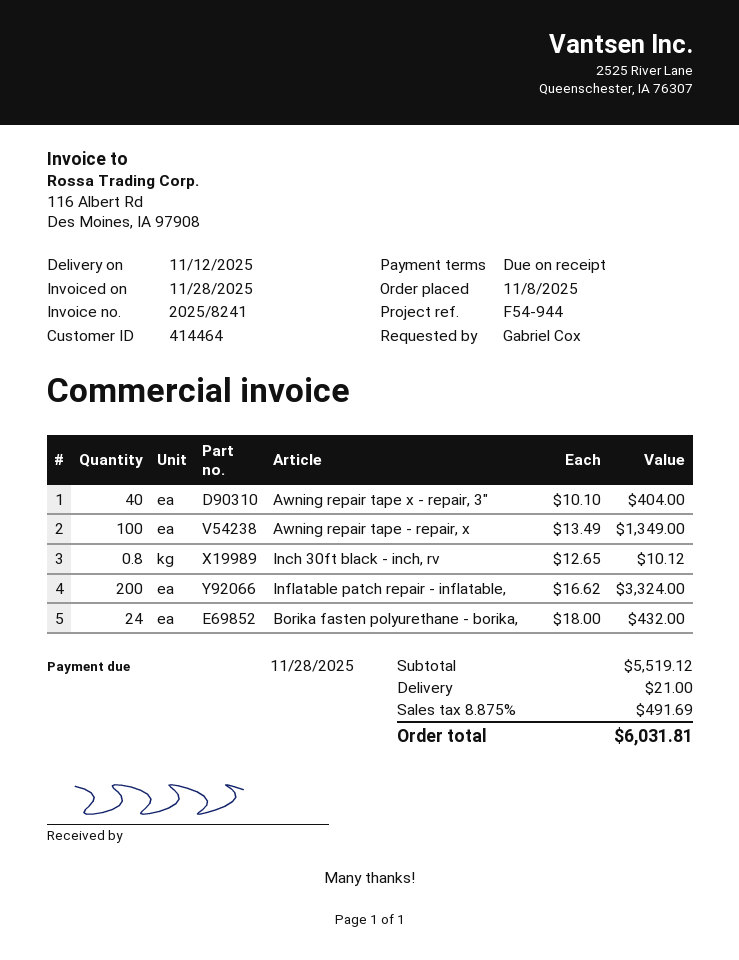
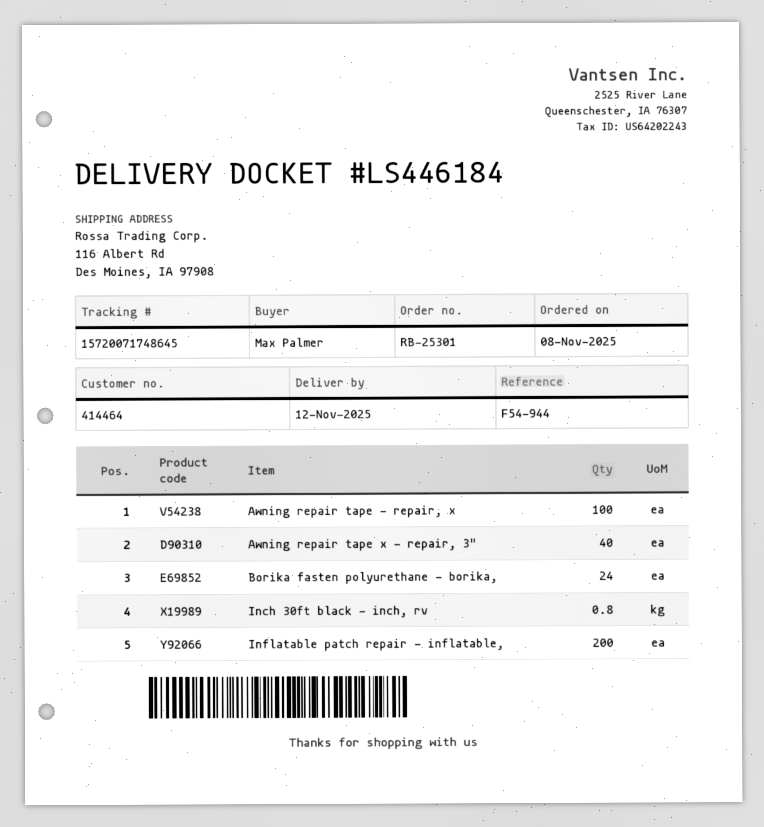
ordered by: Gabriel Cox -> Max Palmer

